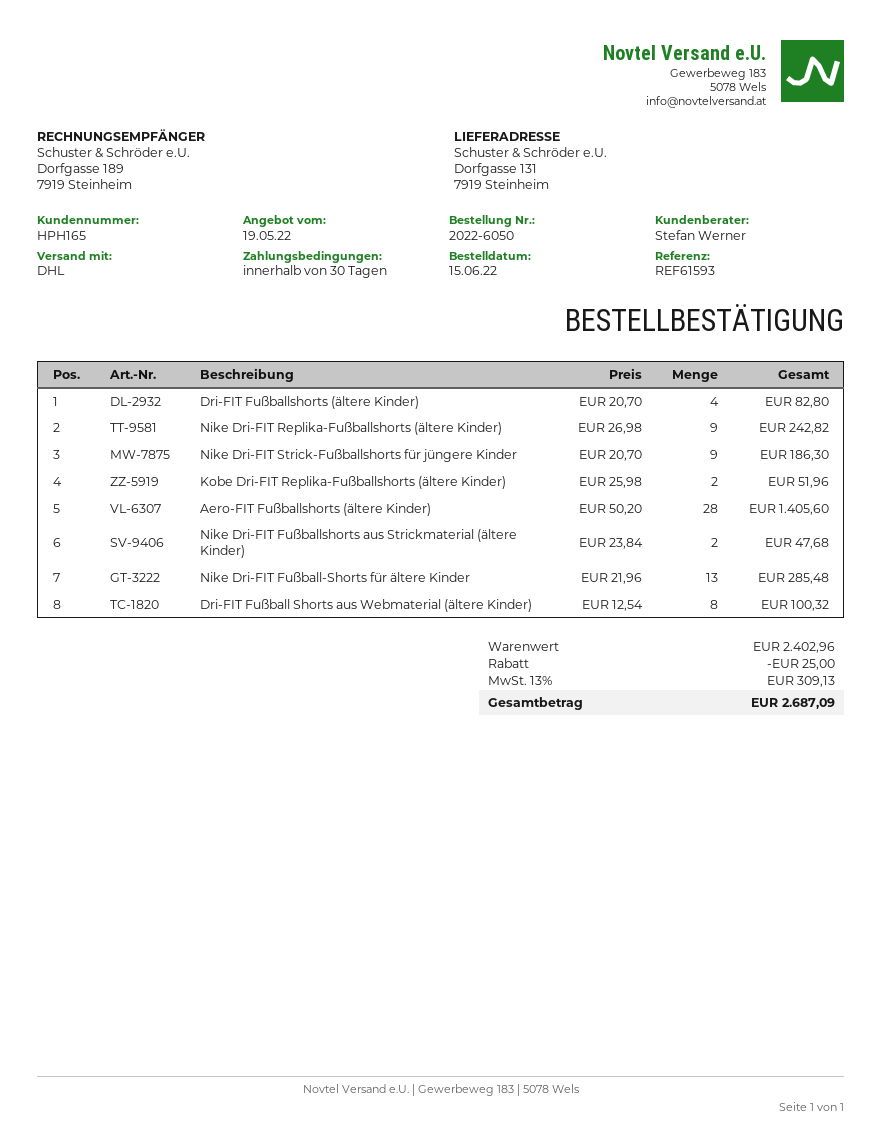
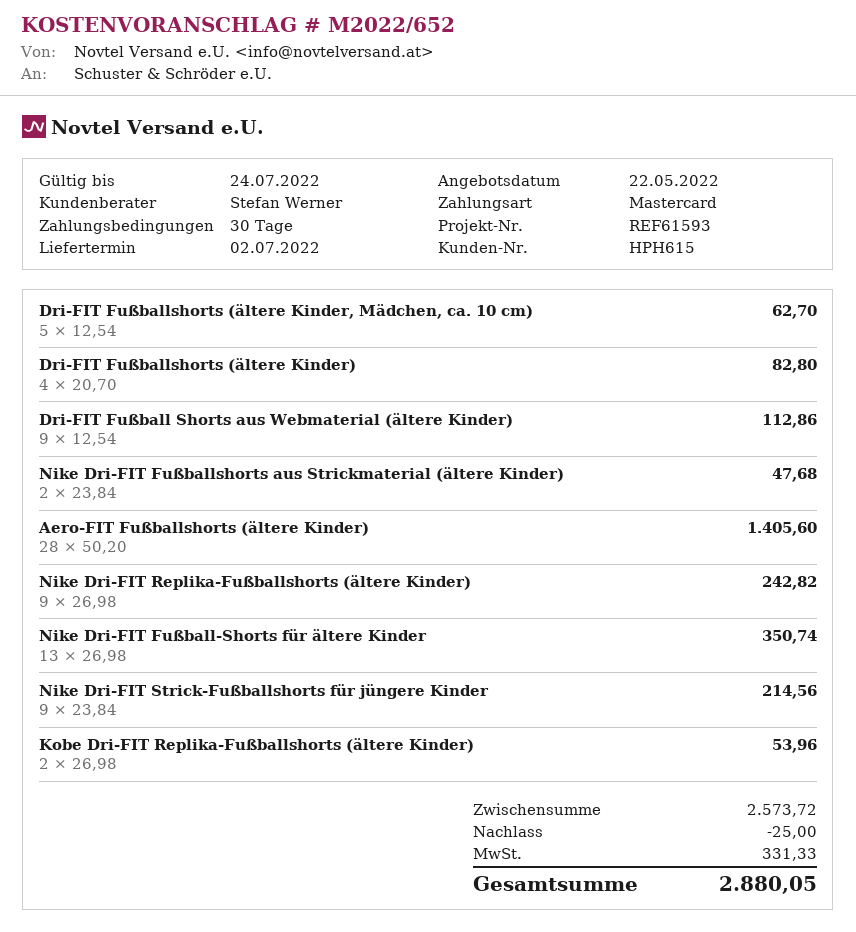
quote date: 2022-05-19 -> 2022-05-22
customer number: HPH165 -> HPH615
Nike Dri-FIT Strick-Fußballshorts für jüngere Kinder: 9 x 20.70 = 186.30 -> 9 x 23.84 = 214.56
Kobe Dri-FIT Replika-Fußballshorts (ältere Kinder): 2 x 25.98 = 51.96 -> 2 x 26.98 = 53.96
Nike Dri-FIT Fußball-Shorts für ältere Kinder: 13 x 21.96 = 285.48 -> 13 x 26.98 = 350.74
Dri-FIT Fußball Shorts aus Webmaterial (ältere Kinder): 8 x 12.54 = 100.32 -> 9 x 12.54 = 112.86
Dri-FIT Fußballshorts (ältere Kinder, Mädchen, ca. 10 cm): none -> 5 x 12.54 = 62.70
subtotal: 2402.96 -> 2573.72
tax: 309.13 -> 331.33
total: 2687.09 -> 2880.05

